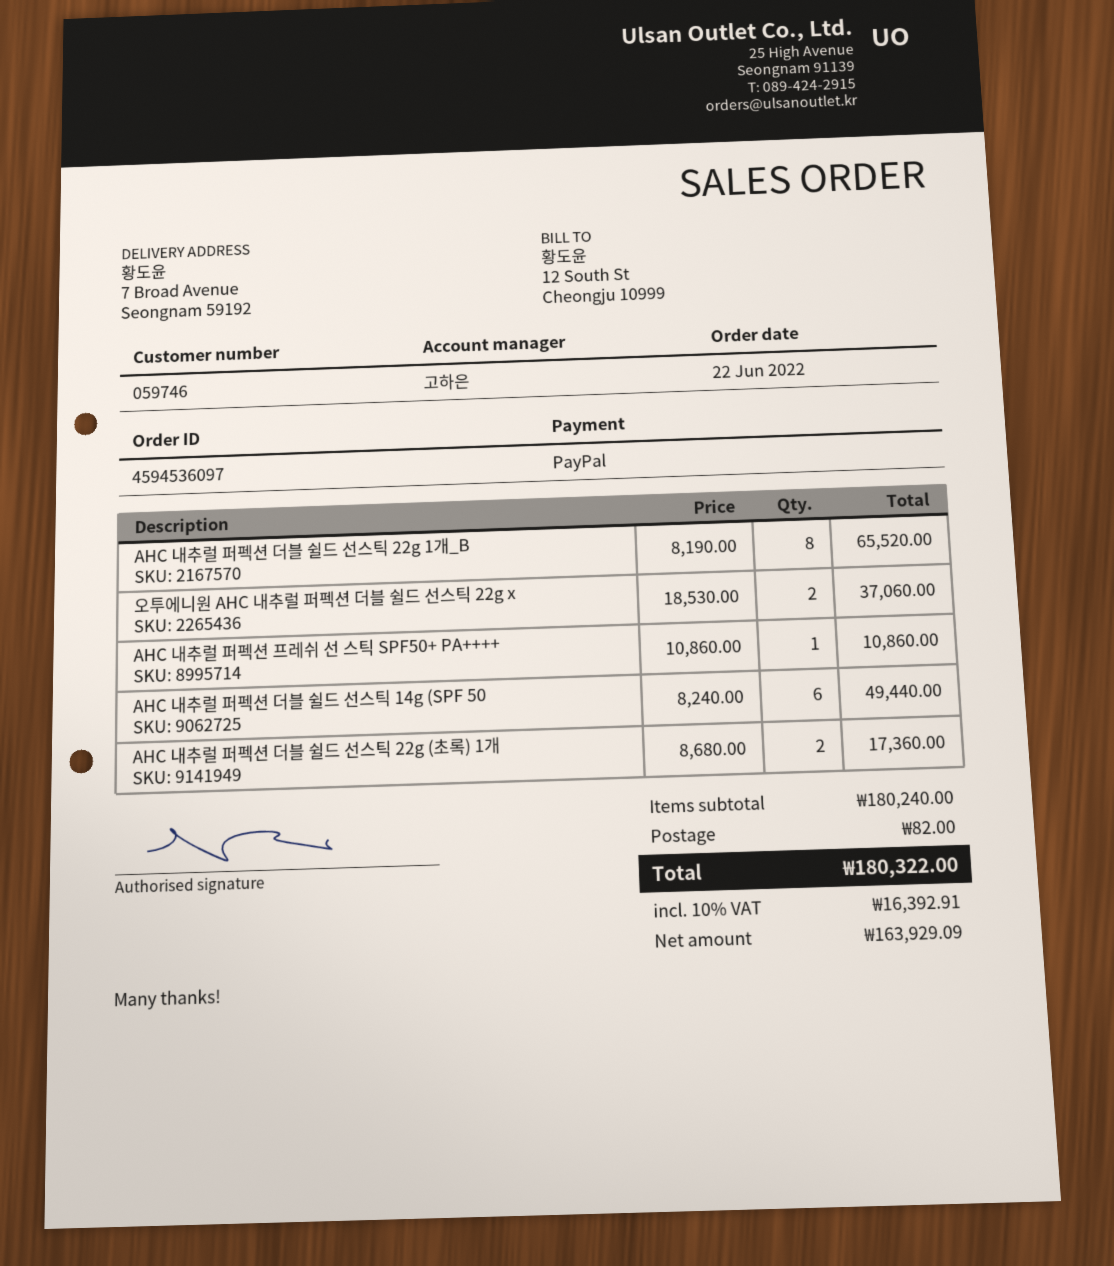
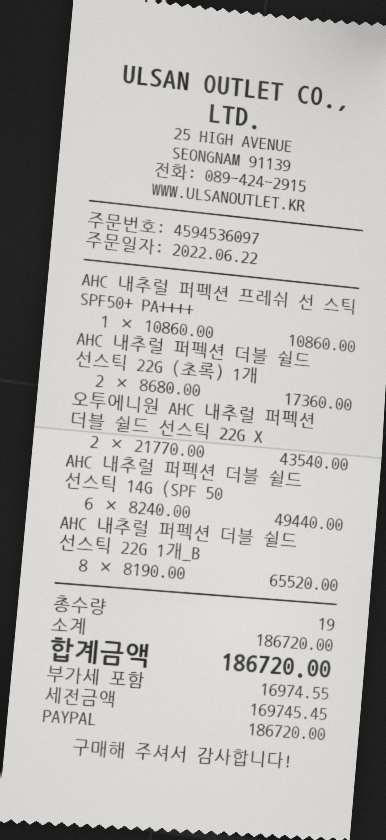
오투에니원 AHC 내추럴 퍼펙션 더블 쉴드 선스틱 22g x: 2 x 18530.00 = 37060.00 -> 2 x 21770.00 = 43540.00
subtotal: 180240.00 -> 186720.00
shipping: 82.00 -> none
net: 163929.09 -> 169745.45
tax: 16392.91 -> 16974.55
total: 180322.00 -> 186720.00

